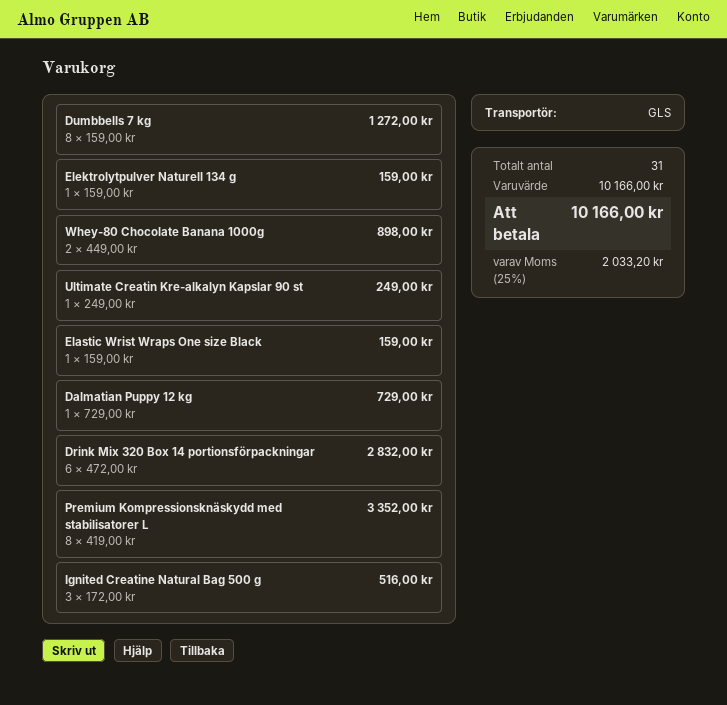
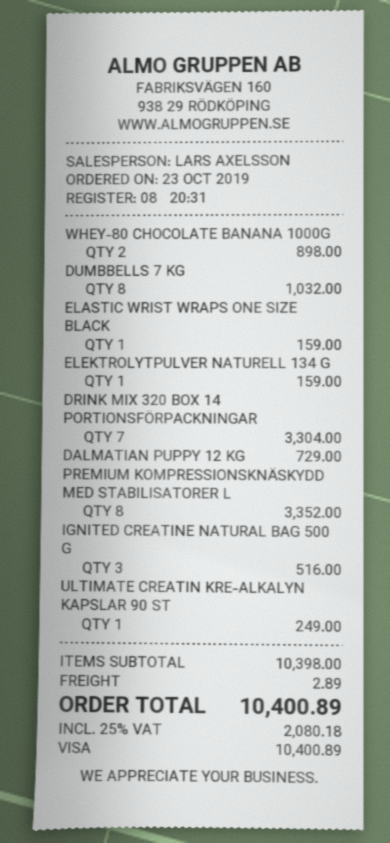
Dumbbells 7 kg: 8 for 1272.00 -> 8 for 1032.00
Drink Mix 320 Box 14 portionsförpackningar: 6 for 2832.00 -> 7 for 3304.00
subtotal: 10166.00 -> 10398.00
shipping: none -> 2.89
tax: 25% = 2033.20 -> 25% = 2080.18
total: 10166.00 -> 10400.89

